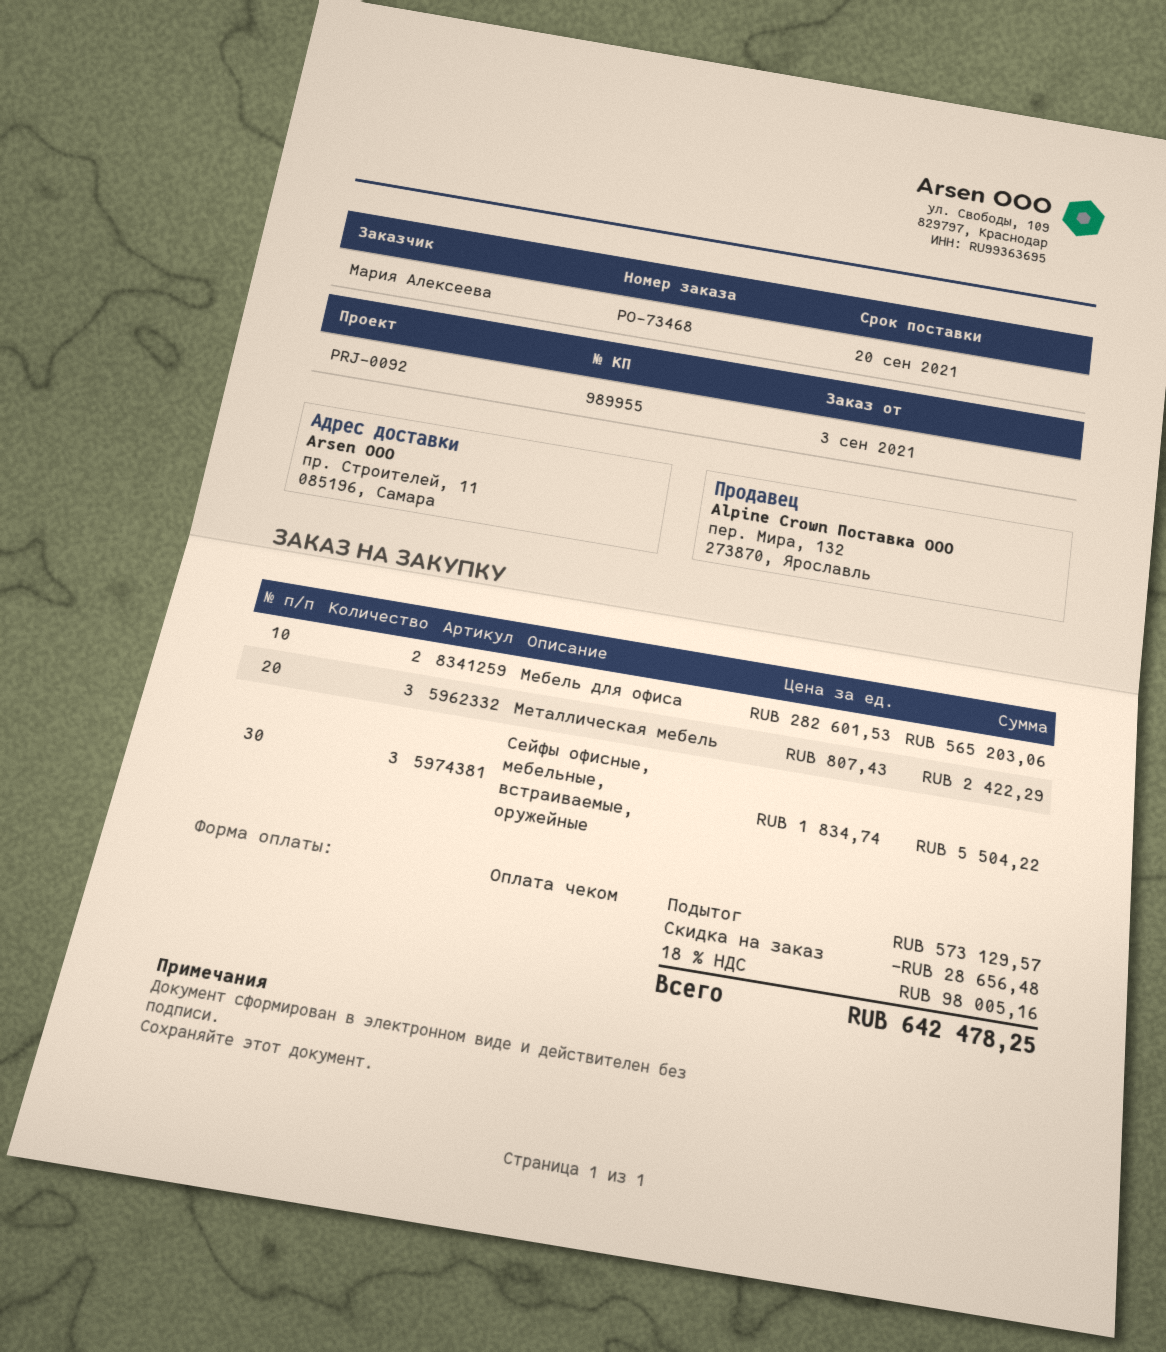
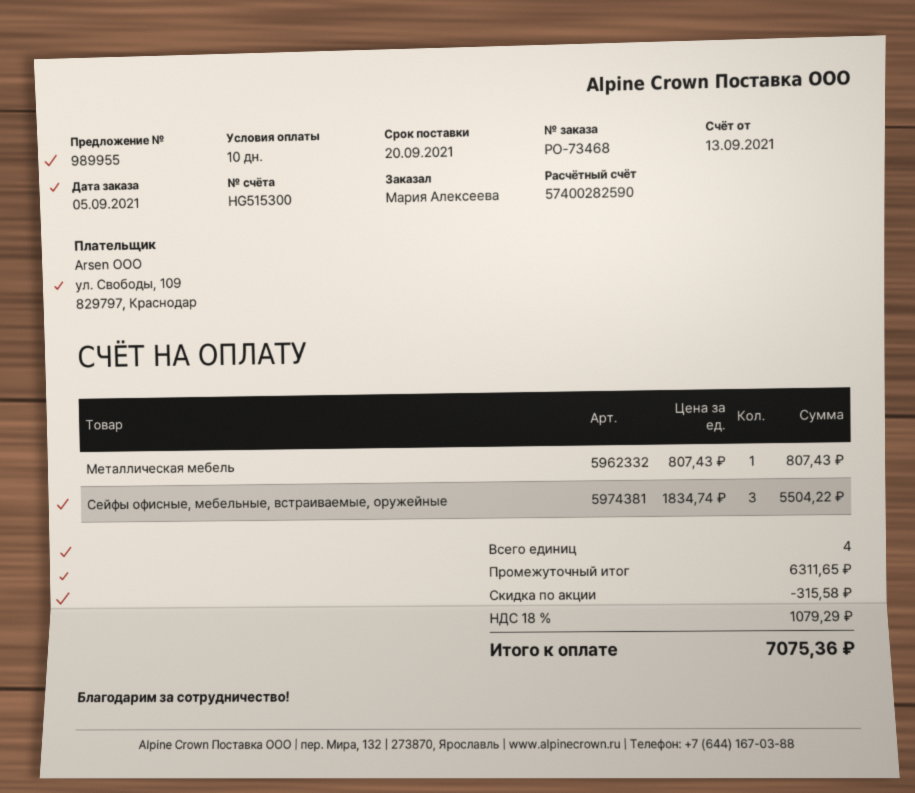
order date: 2021-09-03 -> 2021-09-05
Мебель для офиса: 2 x 282601.53 = 565203.06 -> none
Металлическая мебель: 3 x 807.43 = 2422.29 -> 1 x 807.43 = 807.43
subtotal: 573129.57 -> 6311.65
discount: 28656.48 -> 315.58
tax: 18% = 98005.16 -> 18% = 1079.29
total: 642478.25 -> 7075.36

